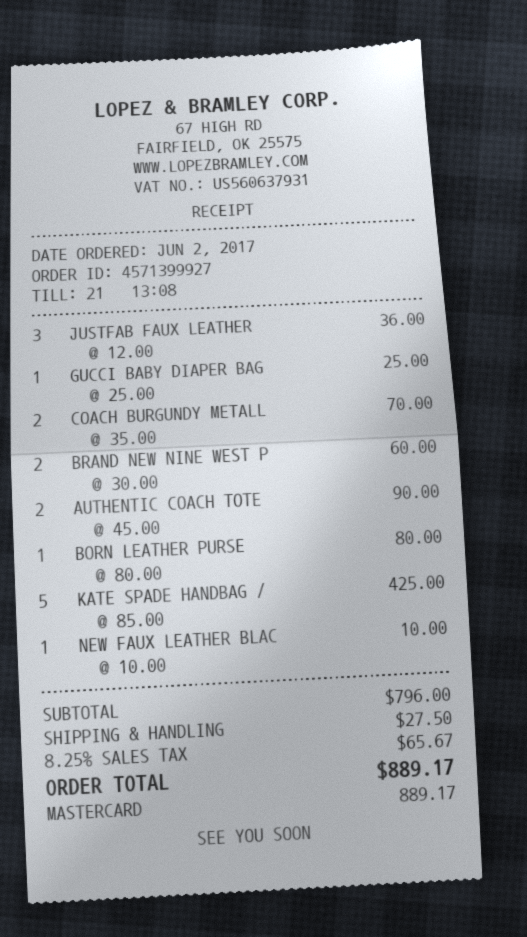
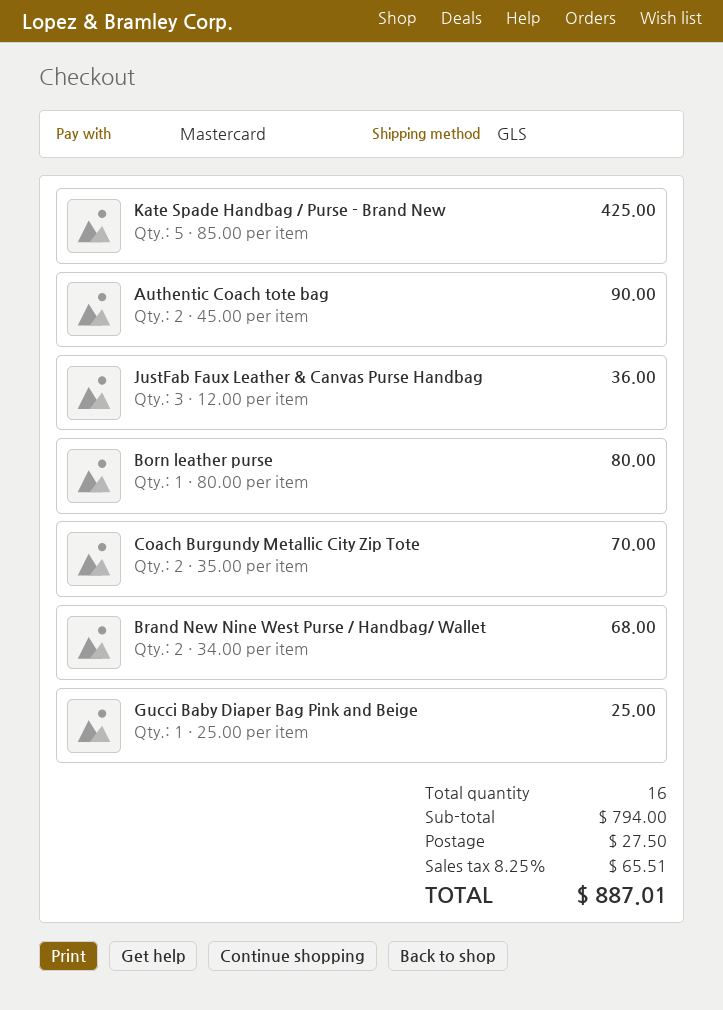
BRAND NEW NINE WEST P: 2 x 30.00 = 60.00 -> 2 x 34.00 = 68.00
NEW FAUX LEATHER BLAC: 1 x 10.00 = 10.00 -> none
subtotal: 796.00 -> 794.00
tax: 8.25% = 65.67 -> 8.25% = 65.51
total: 889.17 -> 887.01

